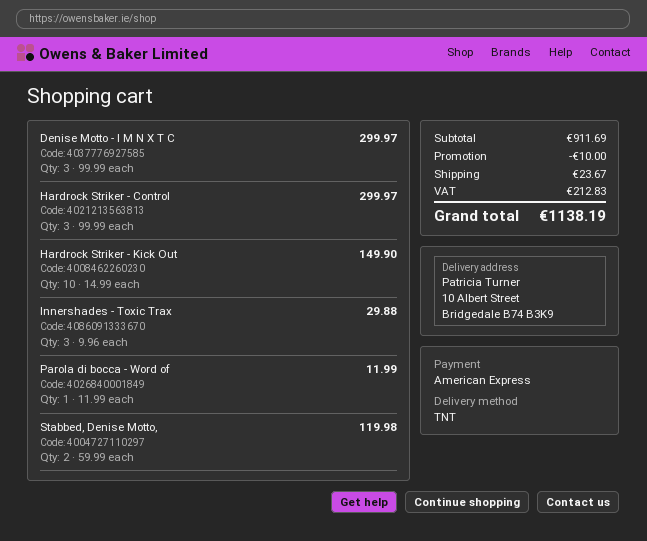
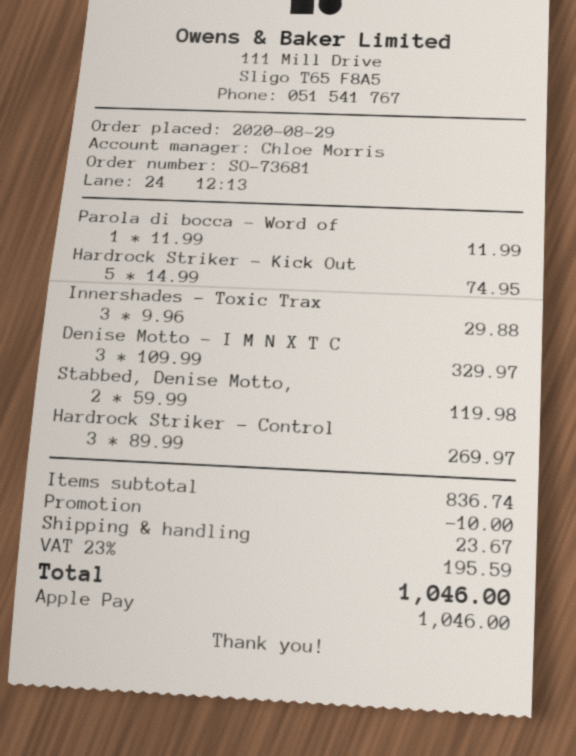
payment method: American Express -> Apple Pay
Denise Motto - I M N X T C: 3 x 99.99 = 299.97 -> 3 x 109.99 = 329.97
Hardrock Striker - Control: 3 x 99.99 = 299.97 -> 3 x 89.99 = 269.97
Hardrock Striker - Kick Out: 10 x 14.99 = 149.90 -> 5 x 14.99 = 74.95
subtotal: 911.69 -> 836.74
tax: 212.83 -> 195.59
total: 1138.19 -> 1046.00

